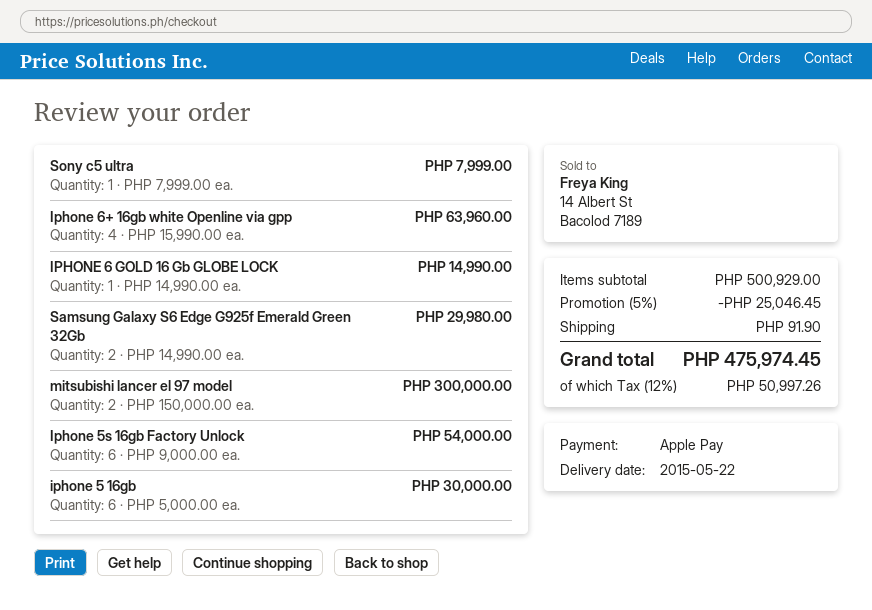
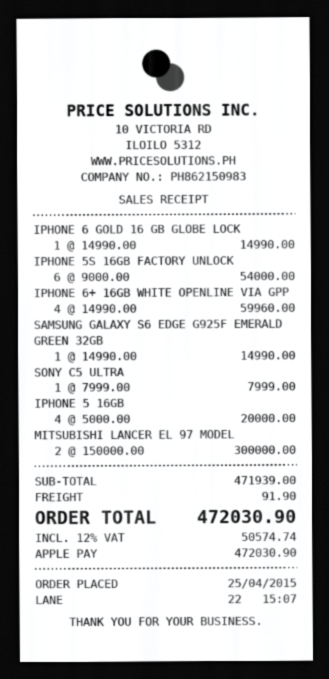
Iphone 6+ 16gb white Openline via gpp: 4 x 15990.00 = 63960.00 -> 4 x 14990.00 = 59960.00
Samsung Galaxy S6 Edge G925f Emerald Green 32Gb: 2 x 14990.00 = 29980.00 -> 1 x 14990.00 = 14990.00
iphone 5 16gb: 6 x 5000.00 = 30000.00 -> 4 x 5000.00 = 20000.00
subtotal: 500929.00 -> 471939.00
discount: 5% = 25046.45 -> none
tax: 12% = 50997.26 -> 12% = 50574.74
total: 475974.45 -> 472030.90

